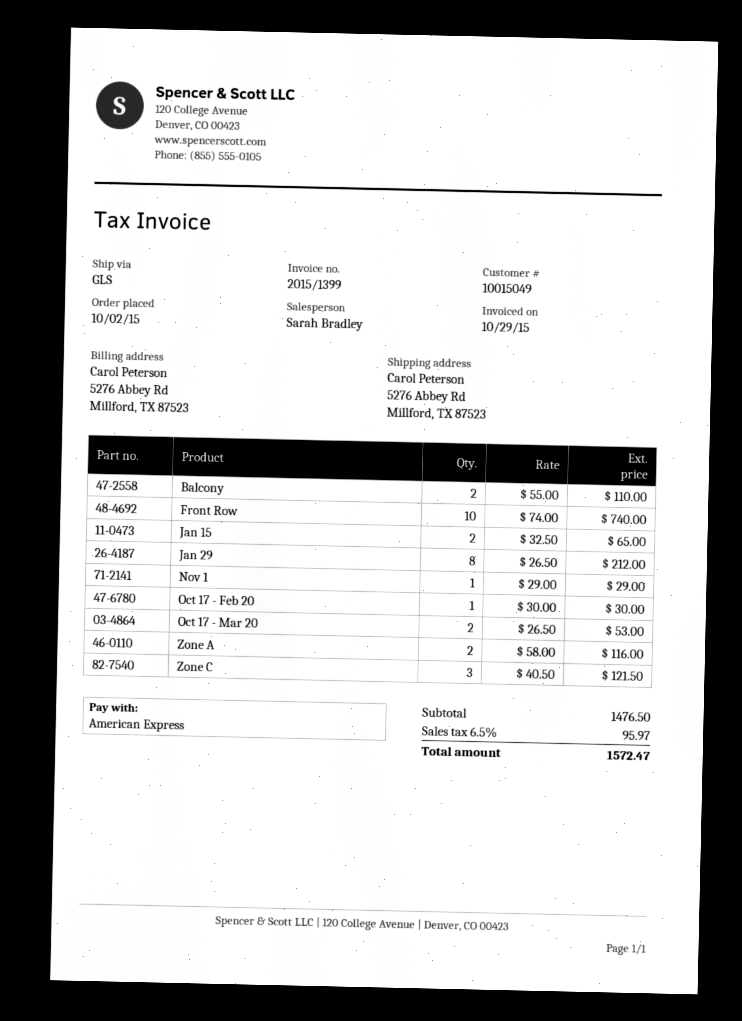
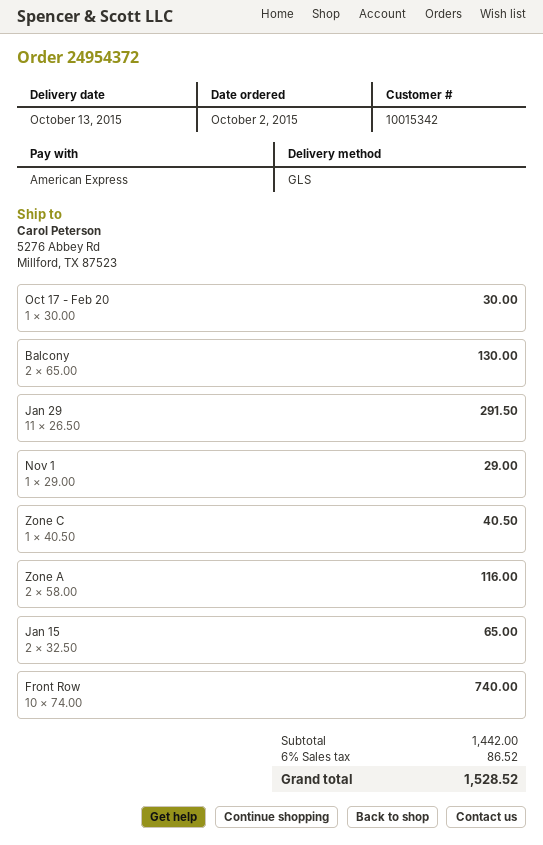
customer number: 10015049 -> 10015342
Balcony: 2 x 55.00 = 110.00 -> 2 x 65.00 = 130.00
Jan 29: 8 x 26.50 = 212.00 -> 11 x 26.50 = 291.50
Oct 17 - Mar 20: 2 x 26.50 = 53.00 -> none
Zone C: 3 x 40.50 = 121.50 -> 1 x 40.50 = 40.50
subtotal: 1476.50 -> 1442.00
tax: 6.5% = 95.97 -> 6% = 86.52
total: 1572.47 -> 1528.52

